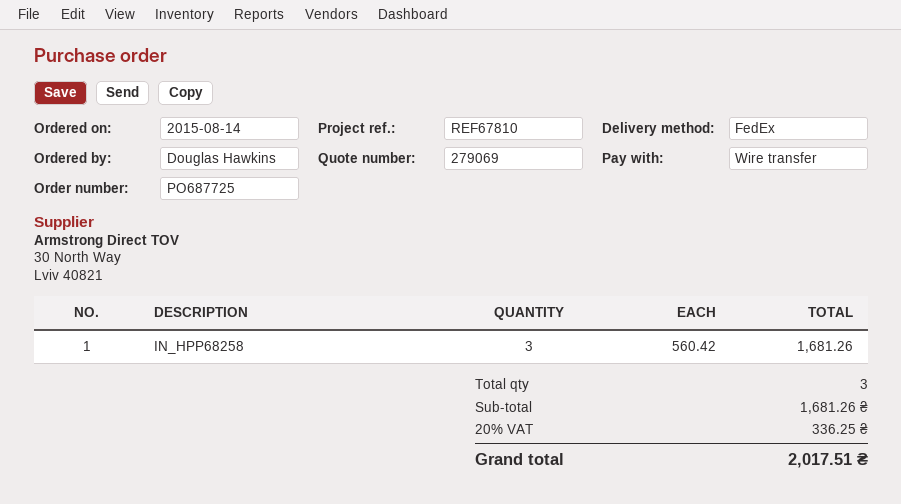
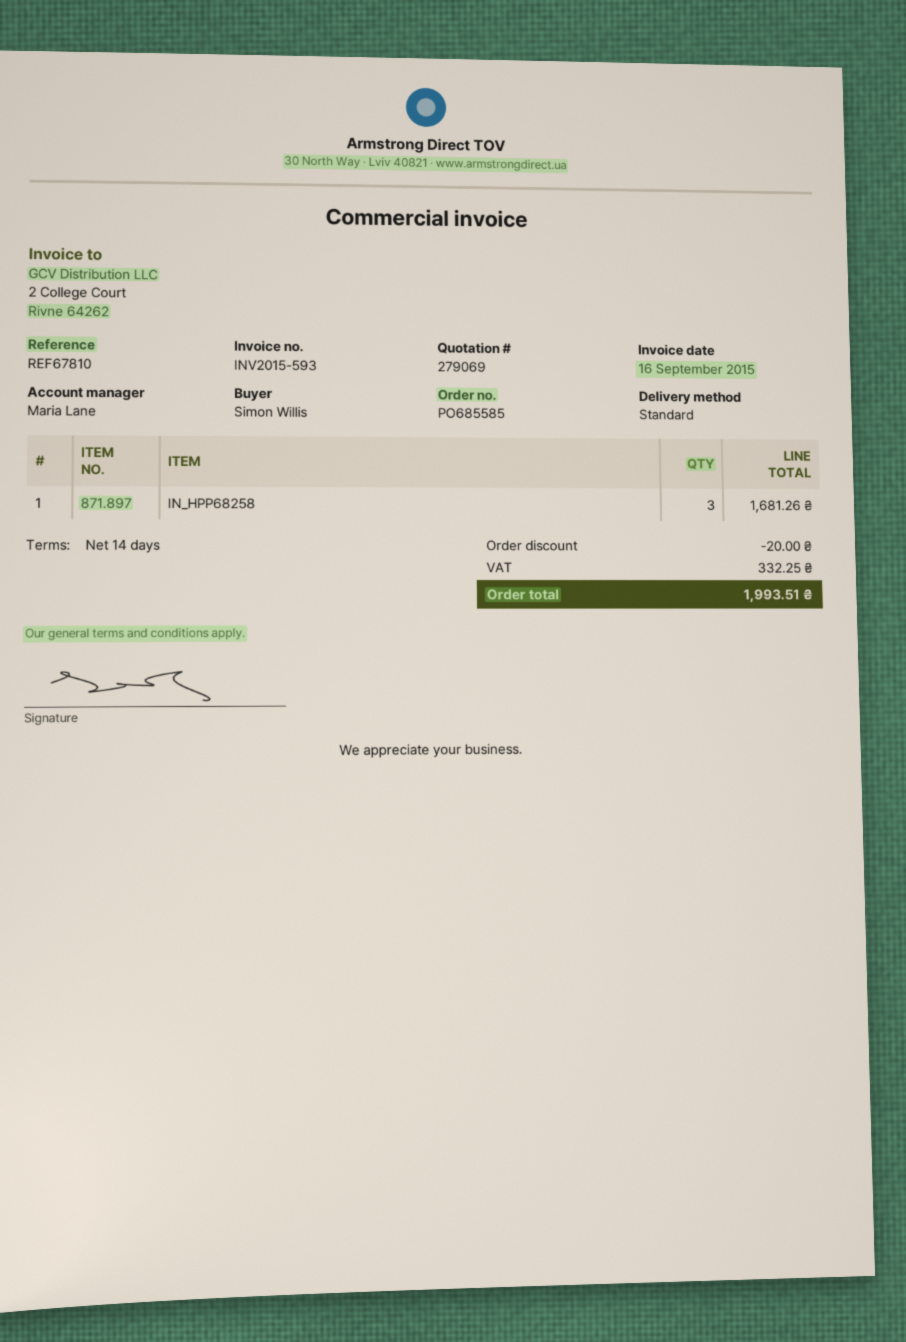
order number: PO687725 -> PO685585
ordered by: Douglas Hawkins -> Simon Willis
shipping method: FedEx -> standard
discount: none -> 20.00
tax: 336.25 -> 332.25
total: 2017.51 -> 1993.51

